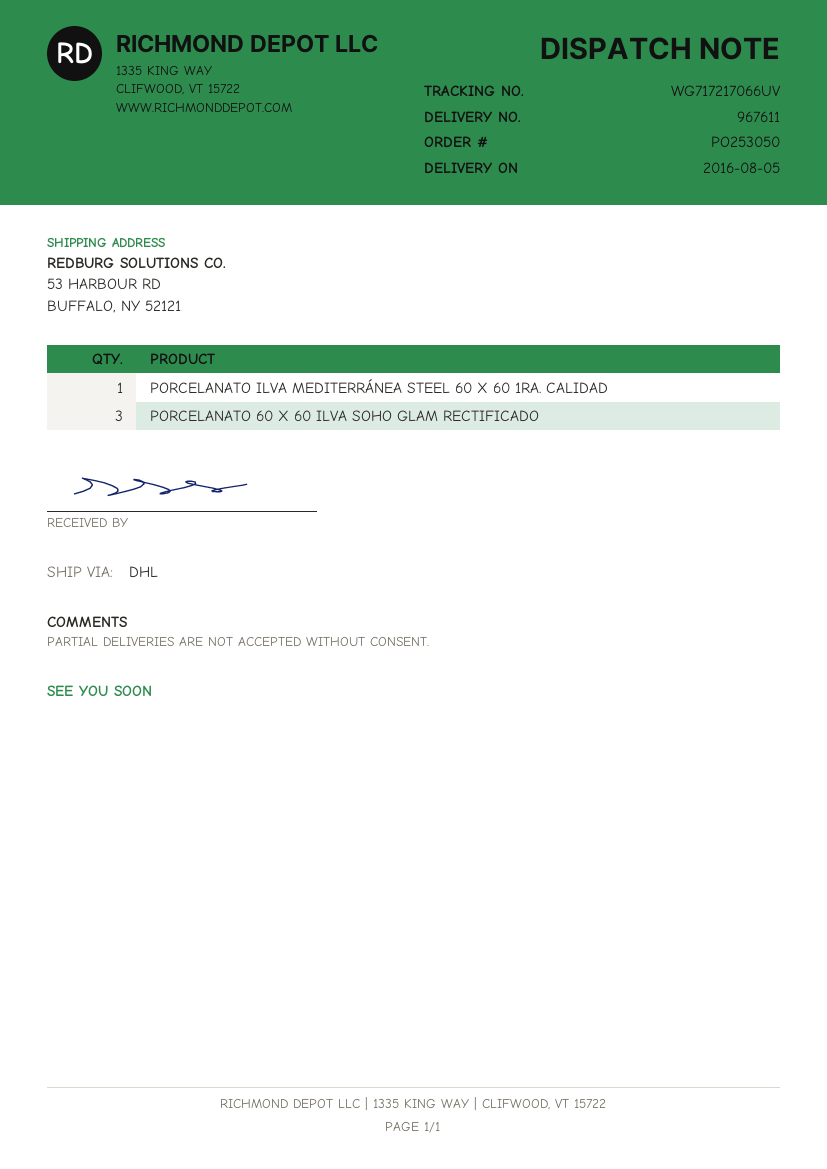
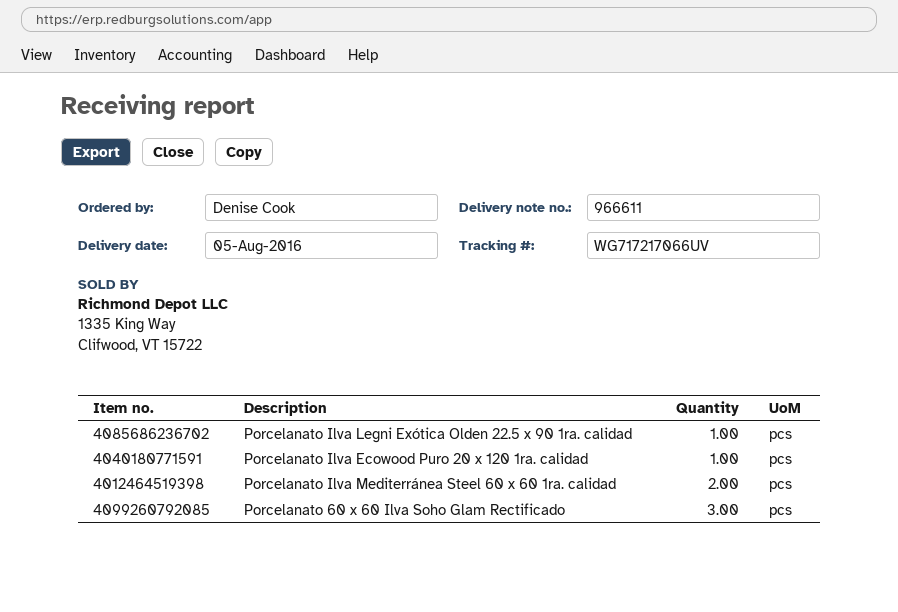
delivery note number: 967611 -> 966611
PORCELANATO ILVA MEDITERRÁNEA STEEL 60 X 60 1RA. CALIDAD: 1 -> 2
Porcelanato Ilva Legni Exótica Olden 22.5 x 90 1ra. calidad: none -> 1
Porcelanato Ilva Ecowood Puro 20 x 120 1ra. calidad: none -> 1

